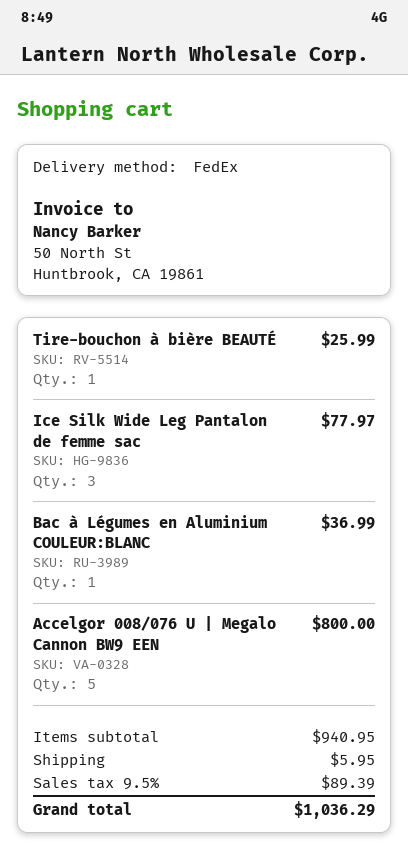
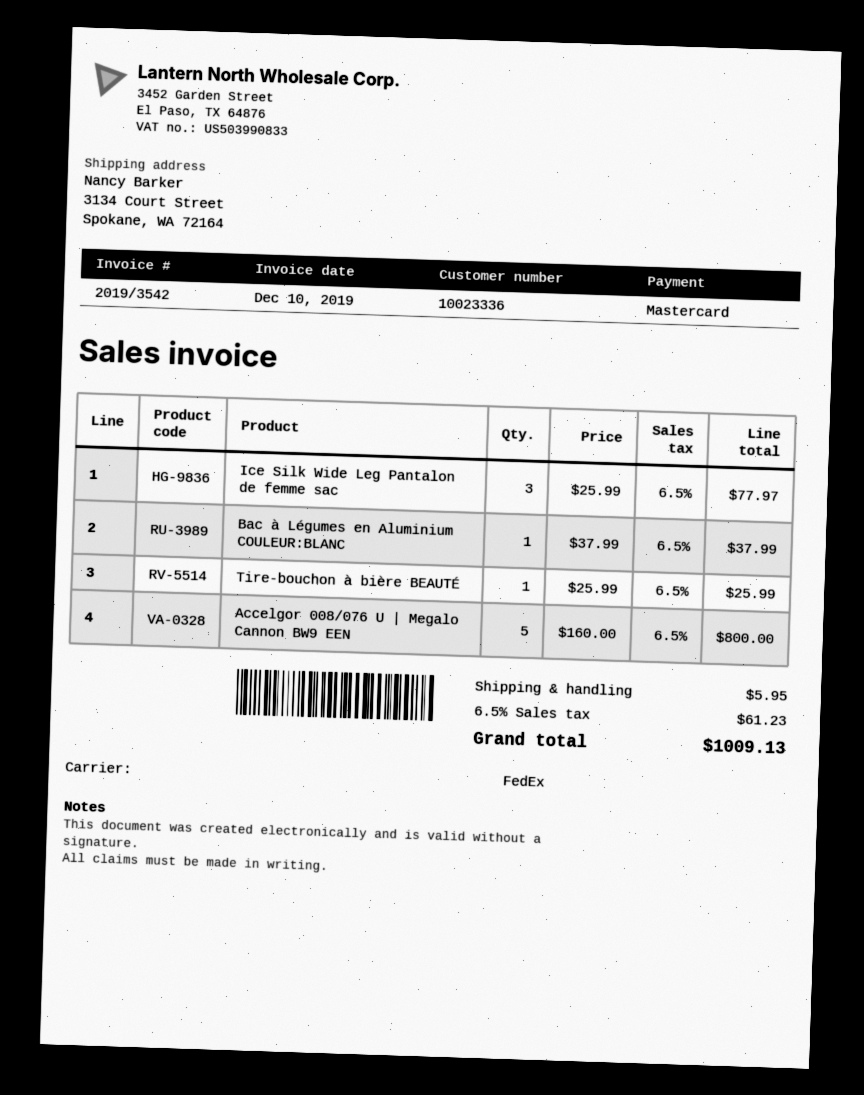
Bac à Légumes en Aluminium COULEUR:BLANC: 1 for 36.99 -> 1 for 37.99
tax: 9.5% = 89.39 -> 6.5% = 61.23
total: 1036.29 -> 1009.13

